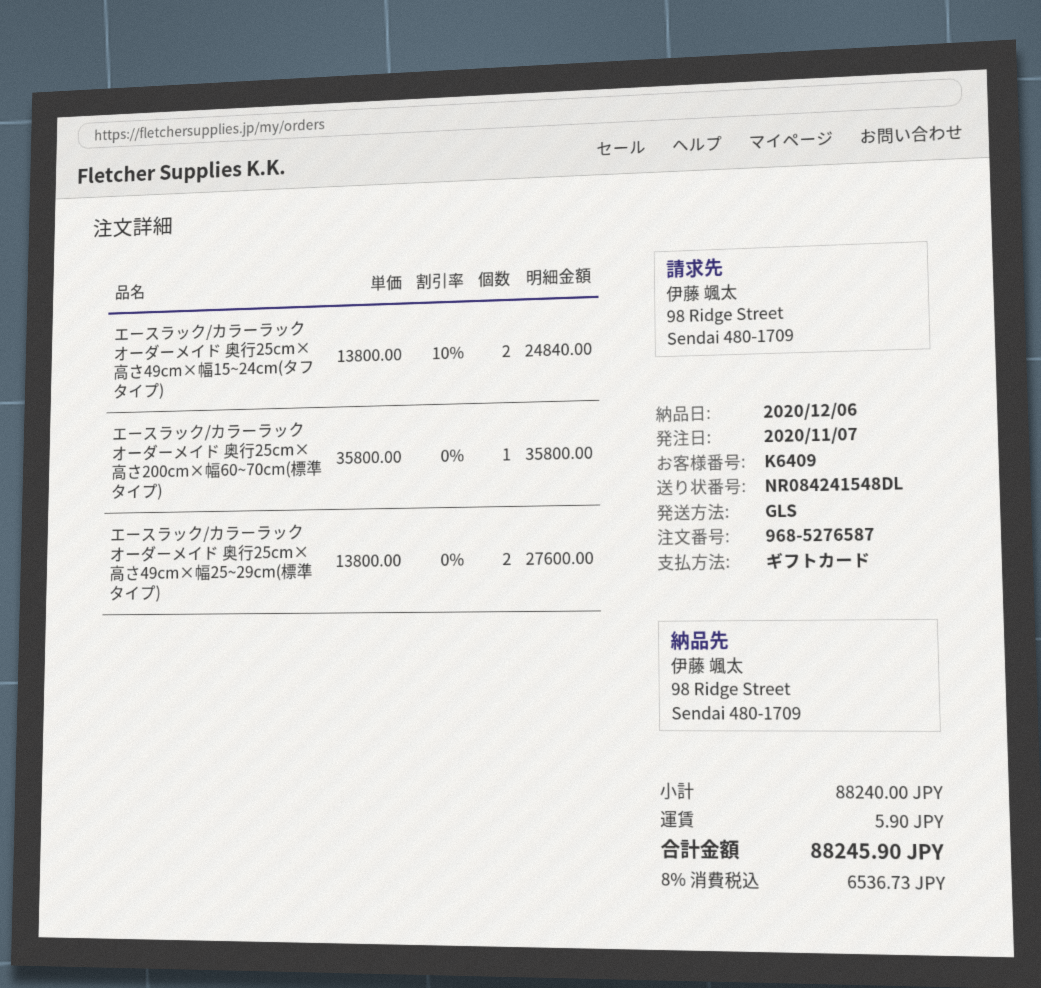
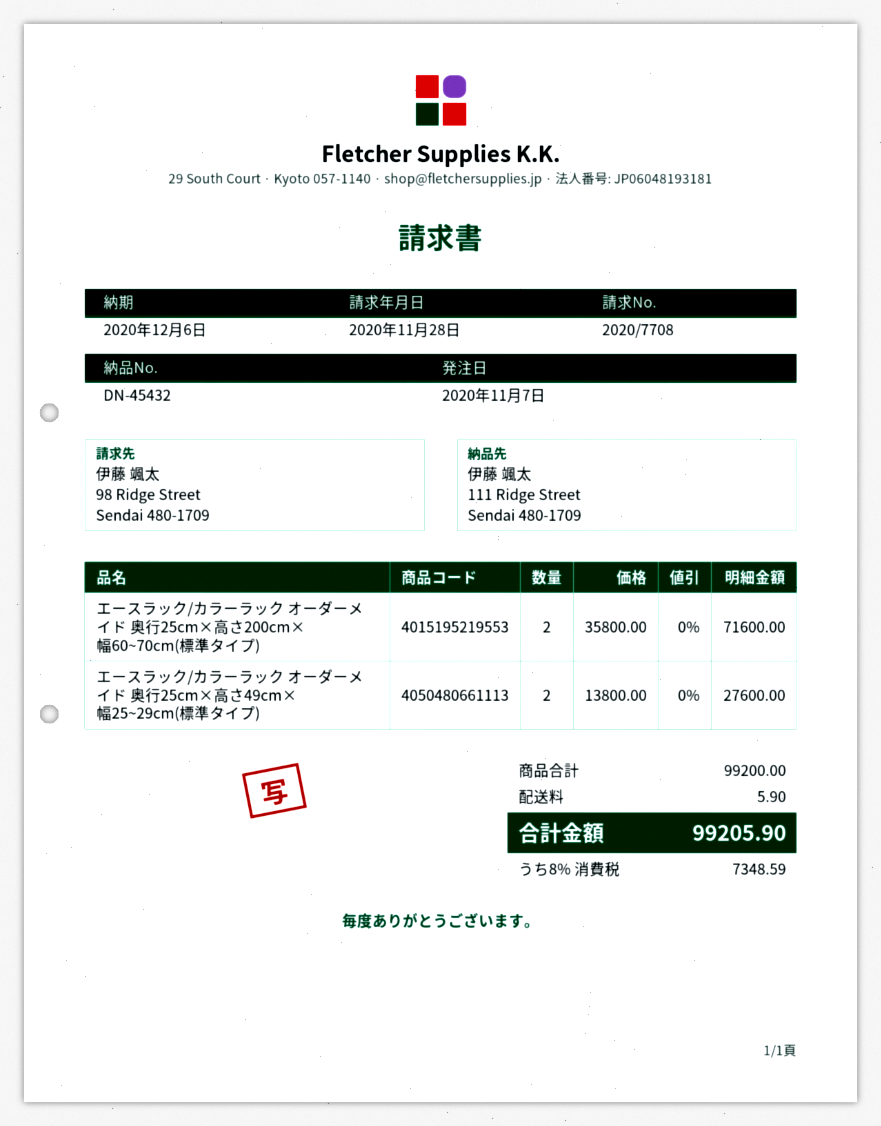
ship to: 98 Ridge Street, Sendai 480-1709 -> 111 Ridge Street, Sendai 480-1709
エースラック/カラーラック オーダーメイド 奥行25cm×高さ49cm×幅15~24cm(タフタイプ): 2 x 13800.00 - 10% = 24840.00 -> none
エースラック/カラーラック オーダーメイド 奥行25cm×高さ200cm×幅60~70cm(標準タイプ): 1 x 35800.00 = 35800.00 -> 2 x 35800.00 = 71600.00
subtotal: 88240.00 -> 99200.00
tax: 8% = 6536.73 -> 8% = 7348.59
total: 88245.90 -> 99205.90

